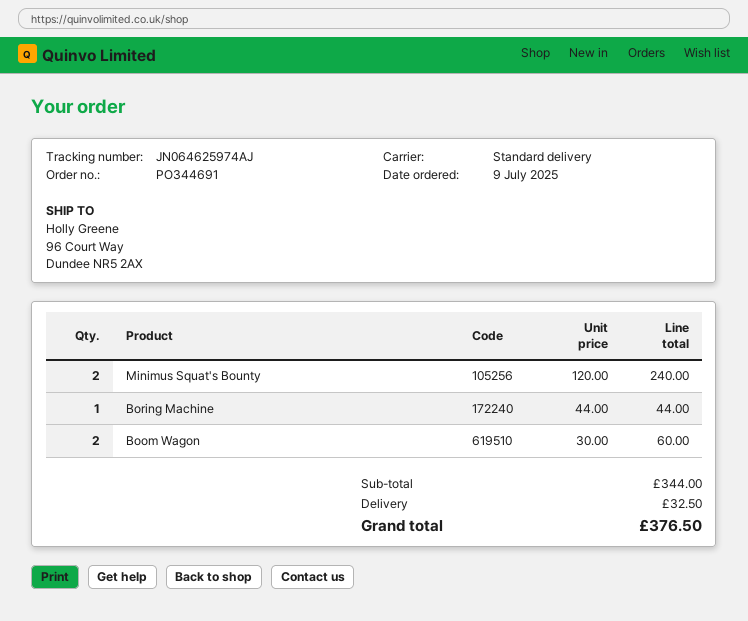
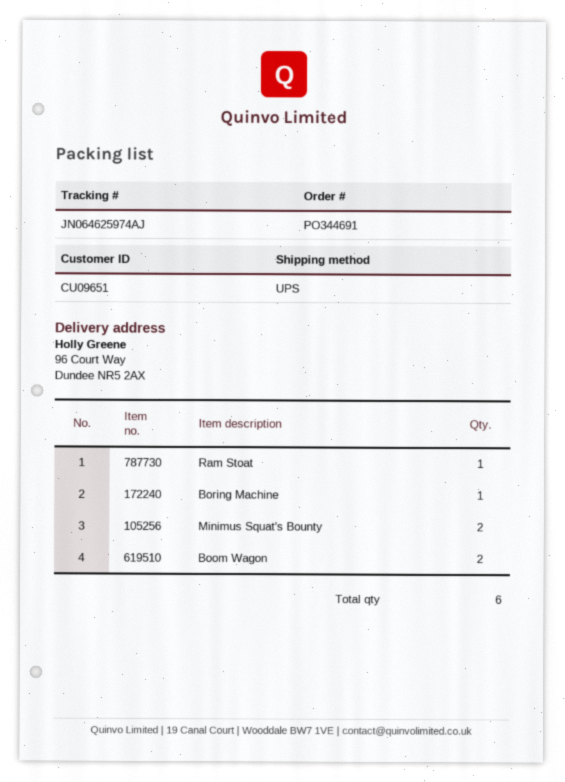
shipping method: standard -> UPS
Ram Stoat: none -> 1

